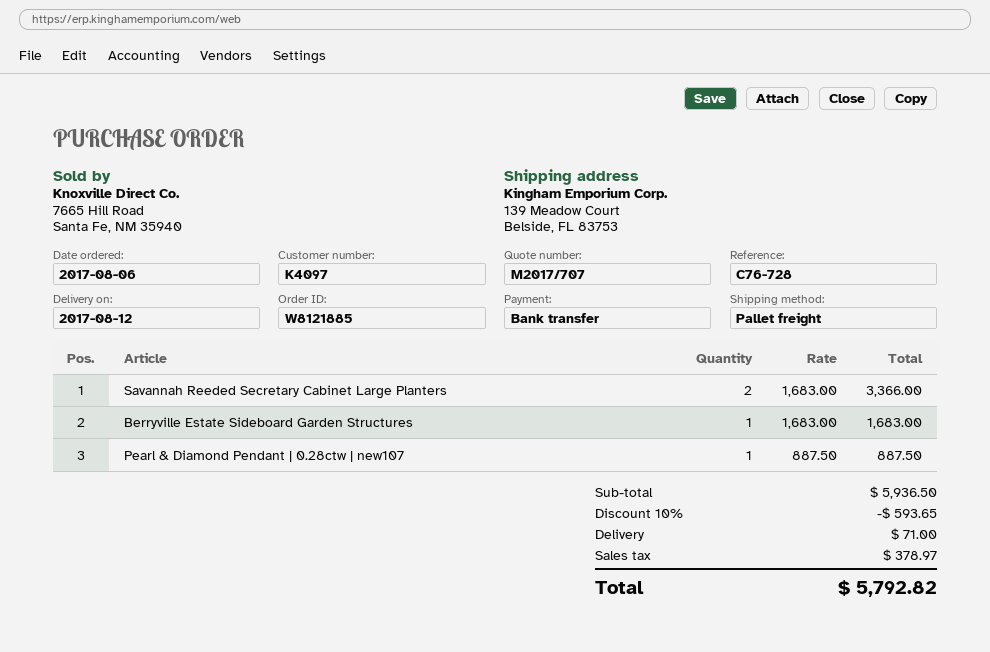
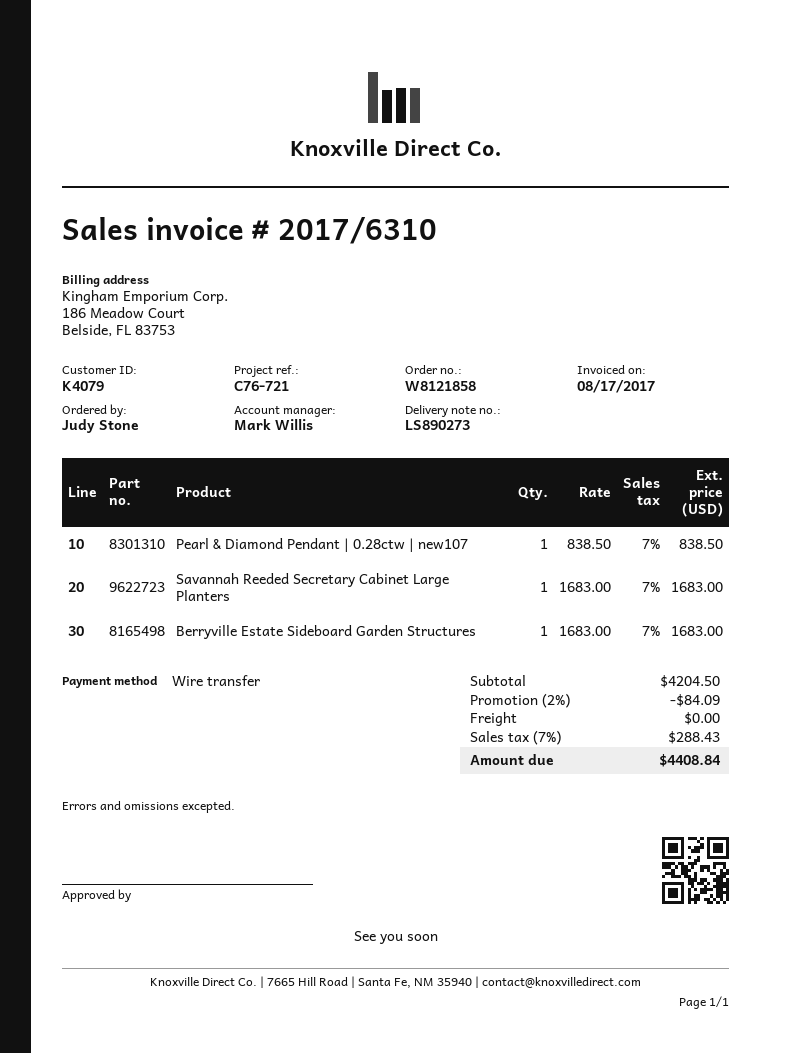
order number: W8121885 -> W8121858
customer number: K4097 -> K4079
reference: C76-728 -> C76-721
Savannah Reeded Secretary Cabinet Large Planters: 2 x 1683.00 = 3366.00 -> 1 x 1683.00 = 1683.00
Pearl & Diamond Pendant | 0.28ctw | new107: 1 x 887.50 = 887.50 -> 1 x 838.50 = 838.50
subtotal: 5936.50 -> 4204.50
discount: 10% = 593.65 -> 2% = 84.09
shipping: 71.00 -> 0.00
tax: 378.97 -> 288.43
total: 5792.82 -> 4408.84

